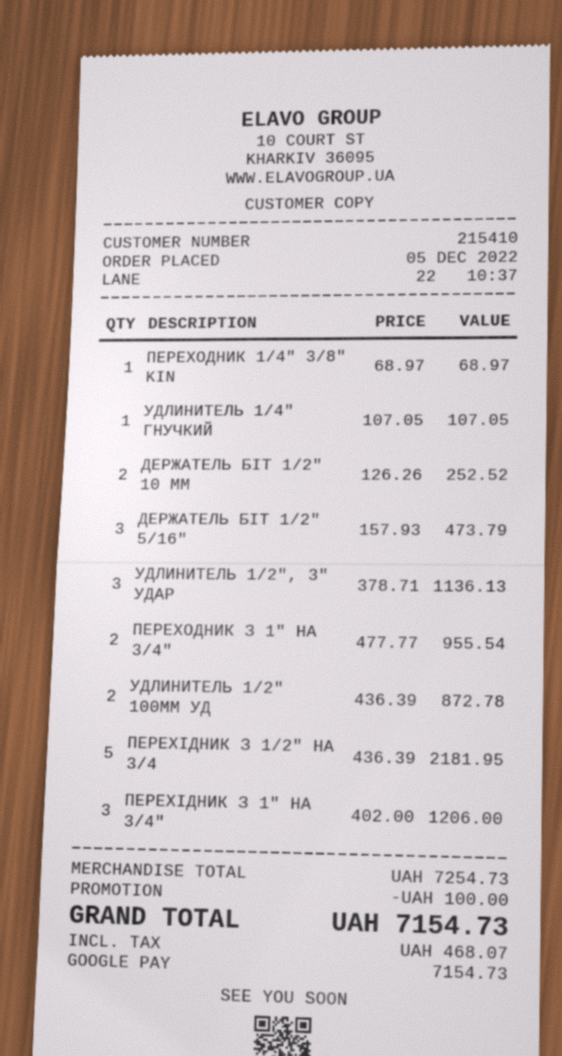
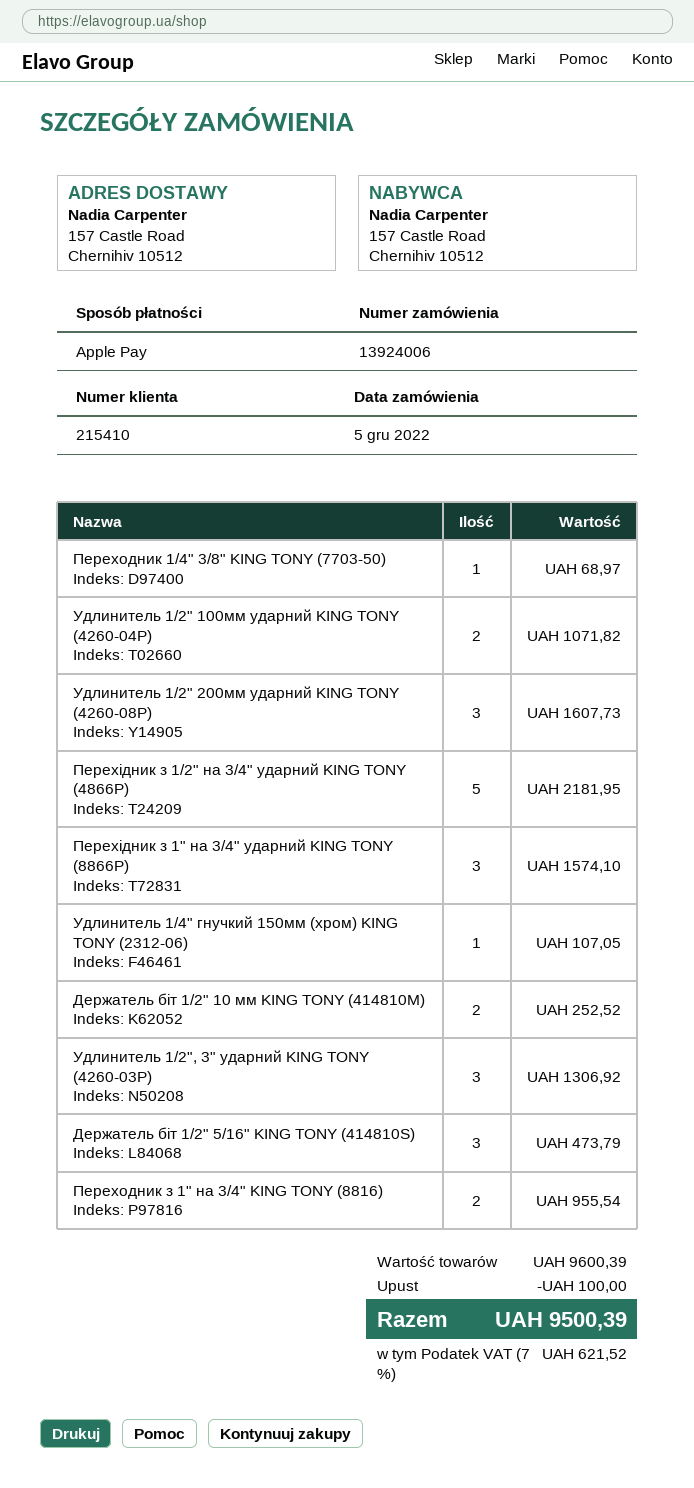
payment method: Google Pay -> Apple Pay
УДЛИНИТЕЛЬ 1/2", 3" УДАР: 3 for 1136.13 -> 3 for 1306.92
УДЛИНИТЕЛЬ 1/2" 100ММ УД: 2 for 872.78 -> 2 for 1071.82
ПЕРЕХІДНИК З 1" НА 3/4": 3 for 1206.00 -> 3 for 1574.10
Удлинитель 1/2" 200мм ударний KING TONY (4260-08P): none -> 3 for 1607.73
subtotal: 7254.73 -> 9600.39
tax: 468.07 -> 621.52
total: 7154.73 -> 9500.39

